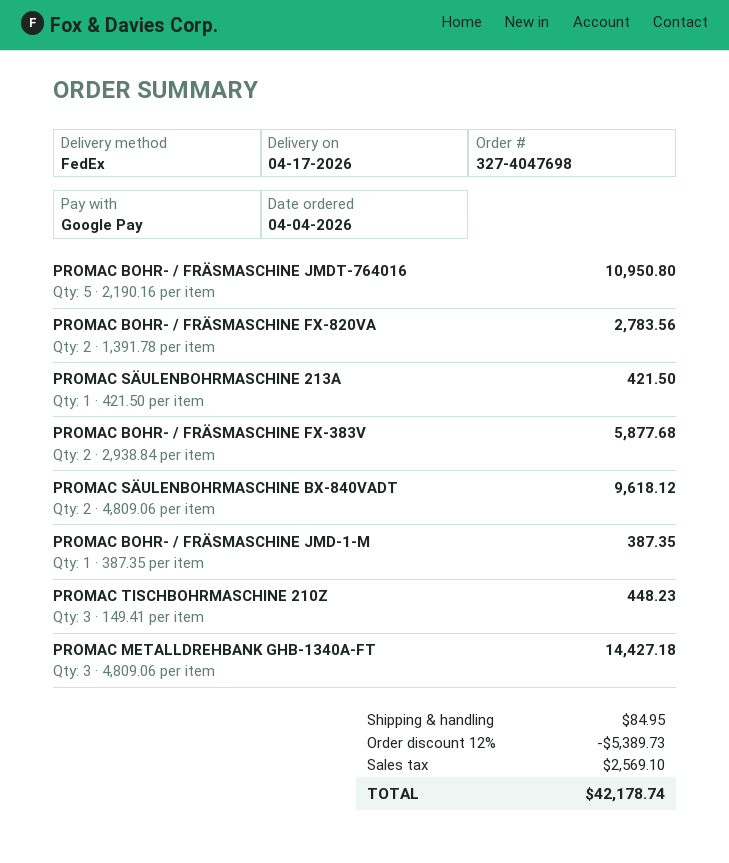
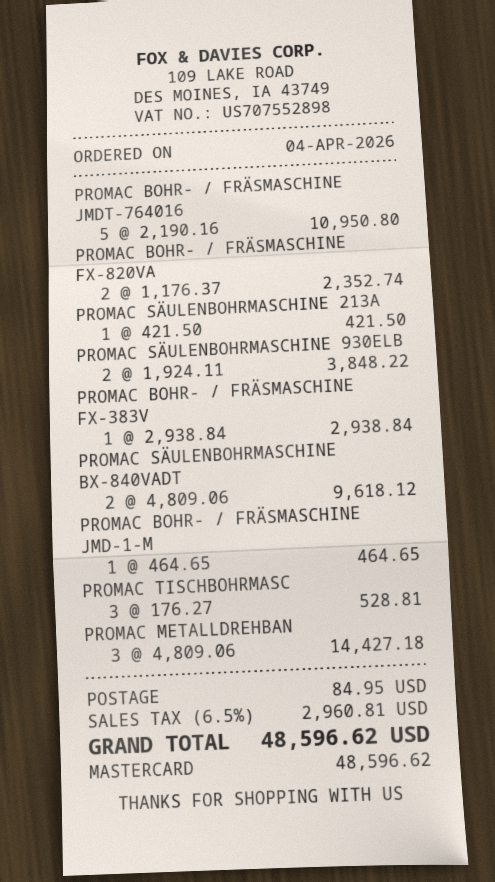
payment method: Google Pay -> Mastercard
PROMAC BOHR- / FRÄSMASCHINE FX-820VA: 2 x 1391.78 = 2783.56 -> 2 x 1176.37 = 2352.74
PROMAC BOHR- / FRÄSMASCHINE FX-383V: 2 x 2938.84 = 5877.68 -> 1 x 2938.84 = 2938.84
PROMAC BOHR- / FRÄSMASCHINE JMD-1-M: 1 x 387.35 = 387.35 -> 1 x 464.65 = 464.65
PROMAC TISCHBOHRMASCHINE 210Z: 3 x 149.41 = 448.23 -> 3 x 176.27 = 528.81
PROMAC SÄULENBOHRMASCHINE 930ELB: none -> 2 x 1924.11 = 3848.22
discount: 12% = 5389.73 -> none
tax: 2569.10 -> 2960.81
total: 42178.74 -> 48596.62

